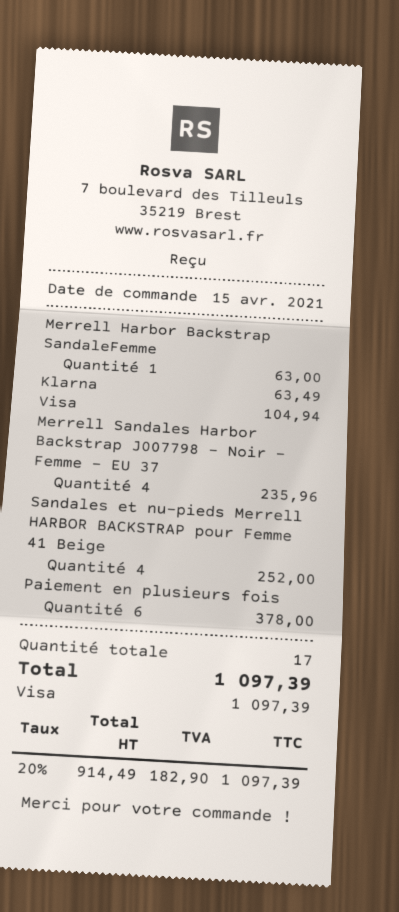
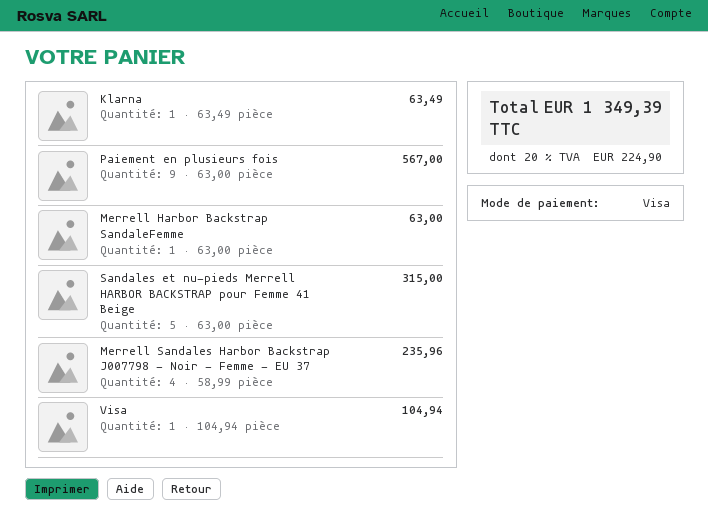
Sandales et nu-pieds Merrell HARBOR BACKSTRAP pour Femme 41 Beige: 4 for 252.00 -> 5 for 315.00
Paiement en plusieurs fois: 6 for 378.00 -> 9 for 567.00
tax: 20% = 182.90 -> 20% = 224.90
total: 1097.39 -> 1349.39

